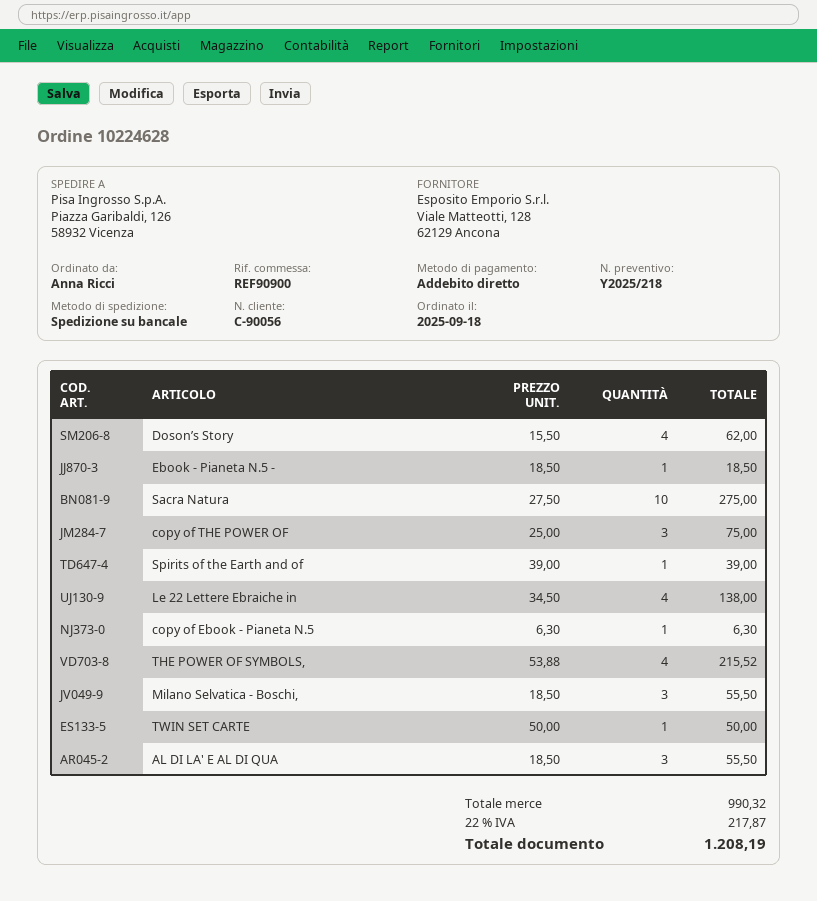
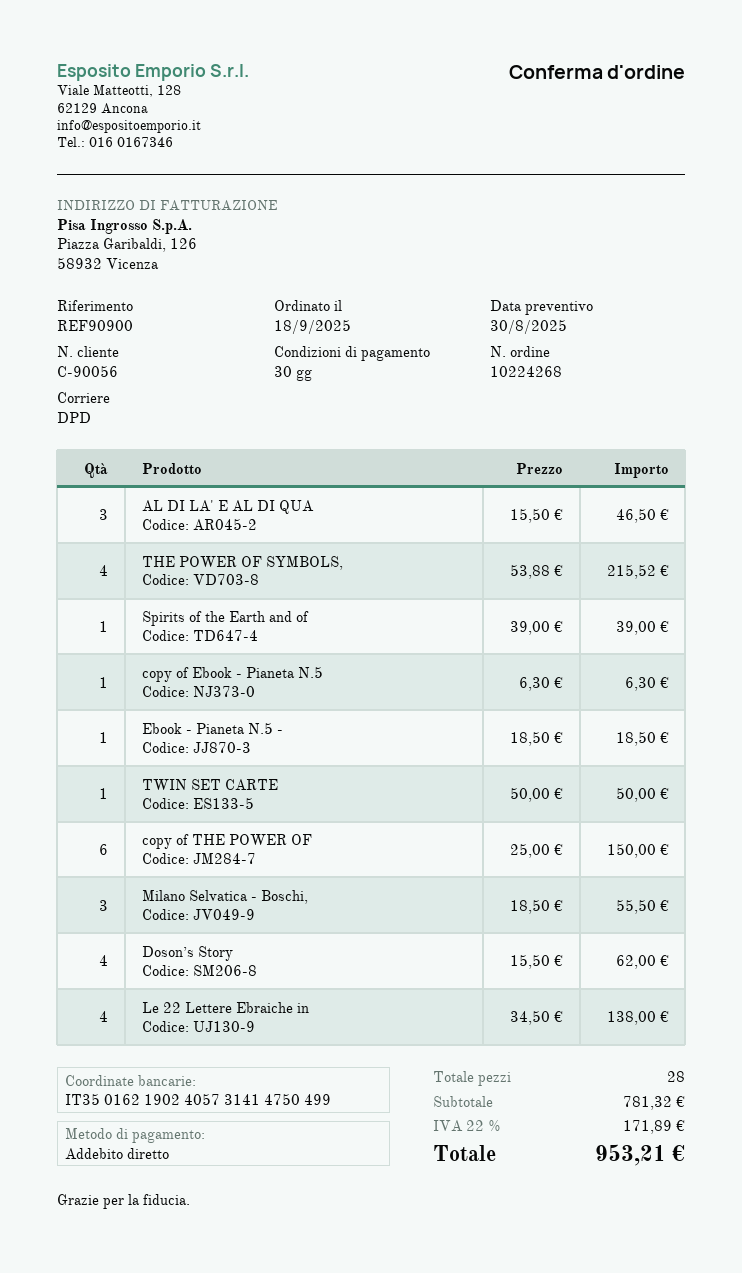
order number: 10224628 -> 10224268
shipping method: pallet freight -> DPD
Sacra Natura: 10 x 27.50 = 275.00 -> none
copy of THE POWER OF: 3 x 25.00 = 75.00 -> 6 x 25.00 = 150.00
AL DI LA' E AL DI QUA: 3 x 18.50 = 55.50 -> 3 x 15.50 = 46.50
subtotal: 990.32 -> 781.32
tax: 22% = 217.87 -> 22% = 171.89
total: 1208.19 -> 953.21

